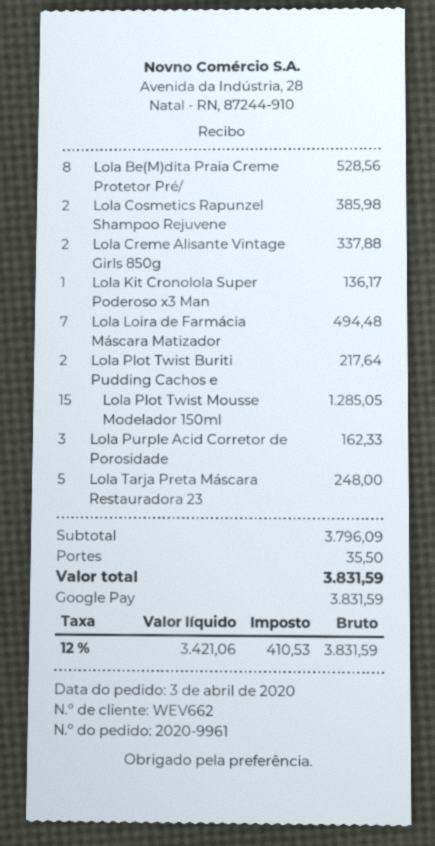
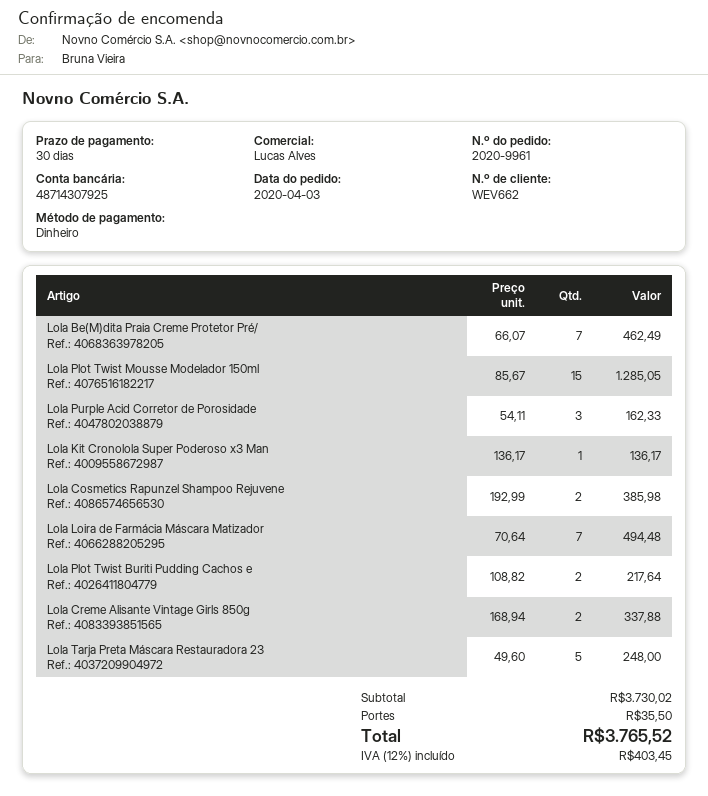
payment method: Google Pay -> cash
Lola Be(M)dita Praia Creme Protetor Pré/: 8 for 528.56 -> 7 for 462.49
subtotal: 3796.09 -> 3730.02
tax: 12% = 410.53 -> 12% = 403.45
total: 3831.59 -> 3765.52

